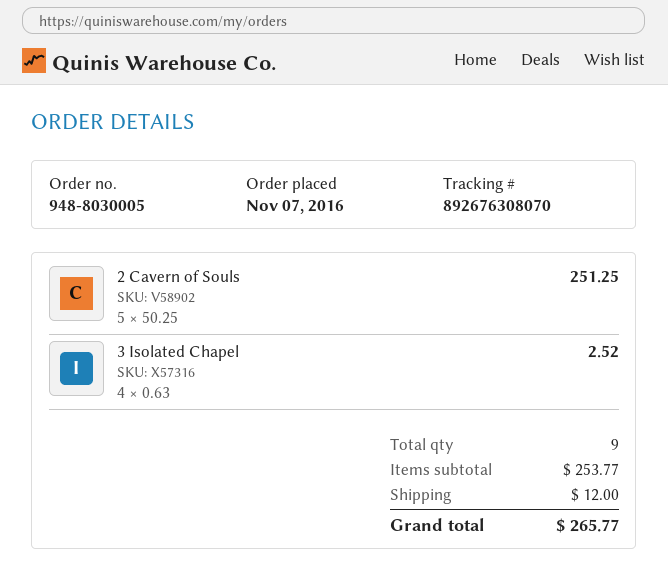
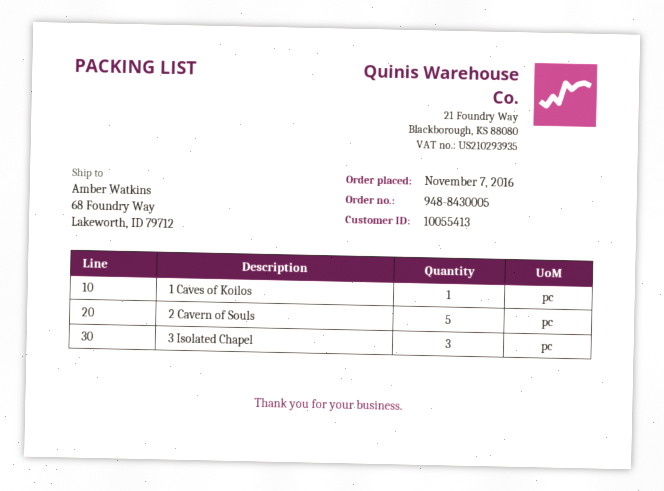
order number: 948-8030005 -> 948-8430005
3 Isolated Chapel: 4 -> 3
1 Caves of Koilos: none -> 1

